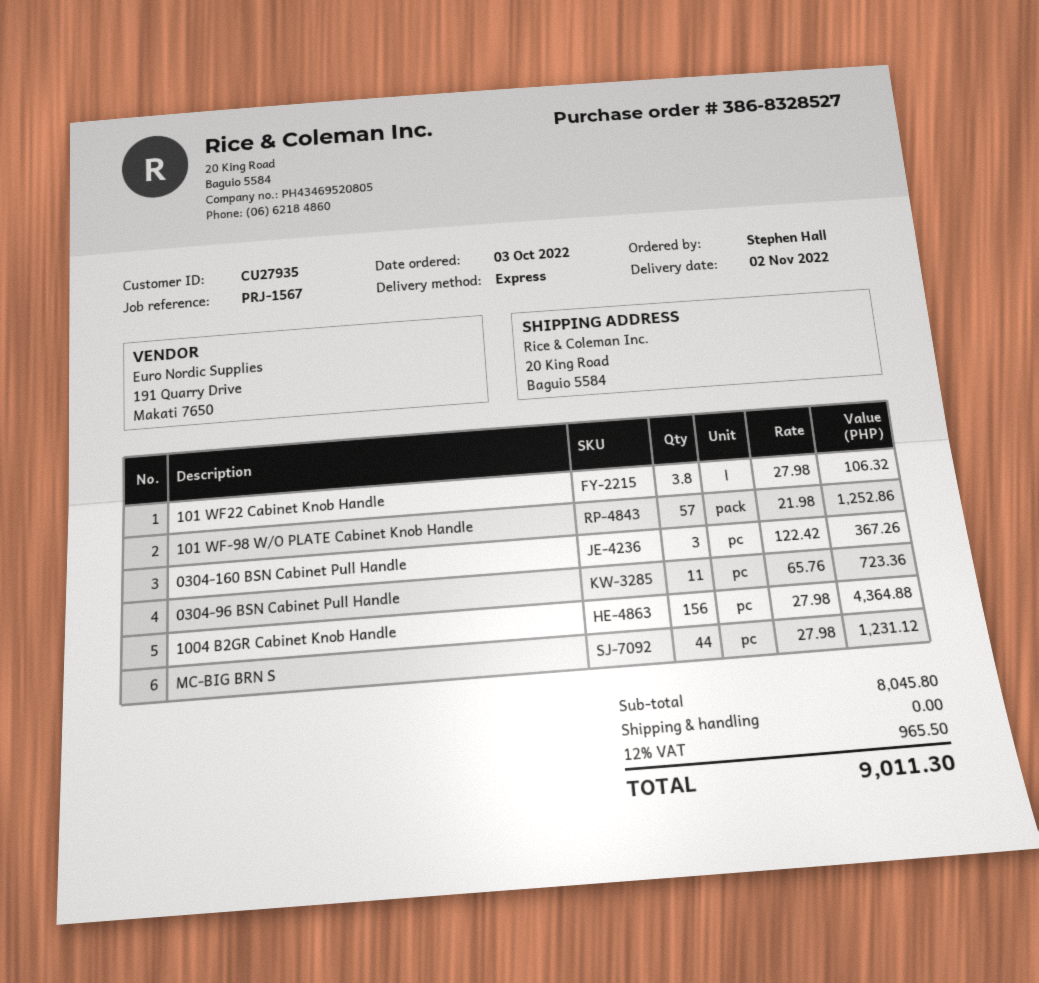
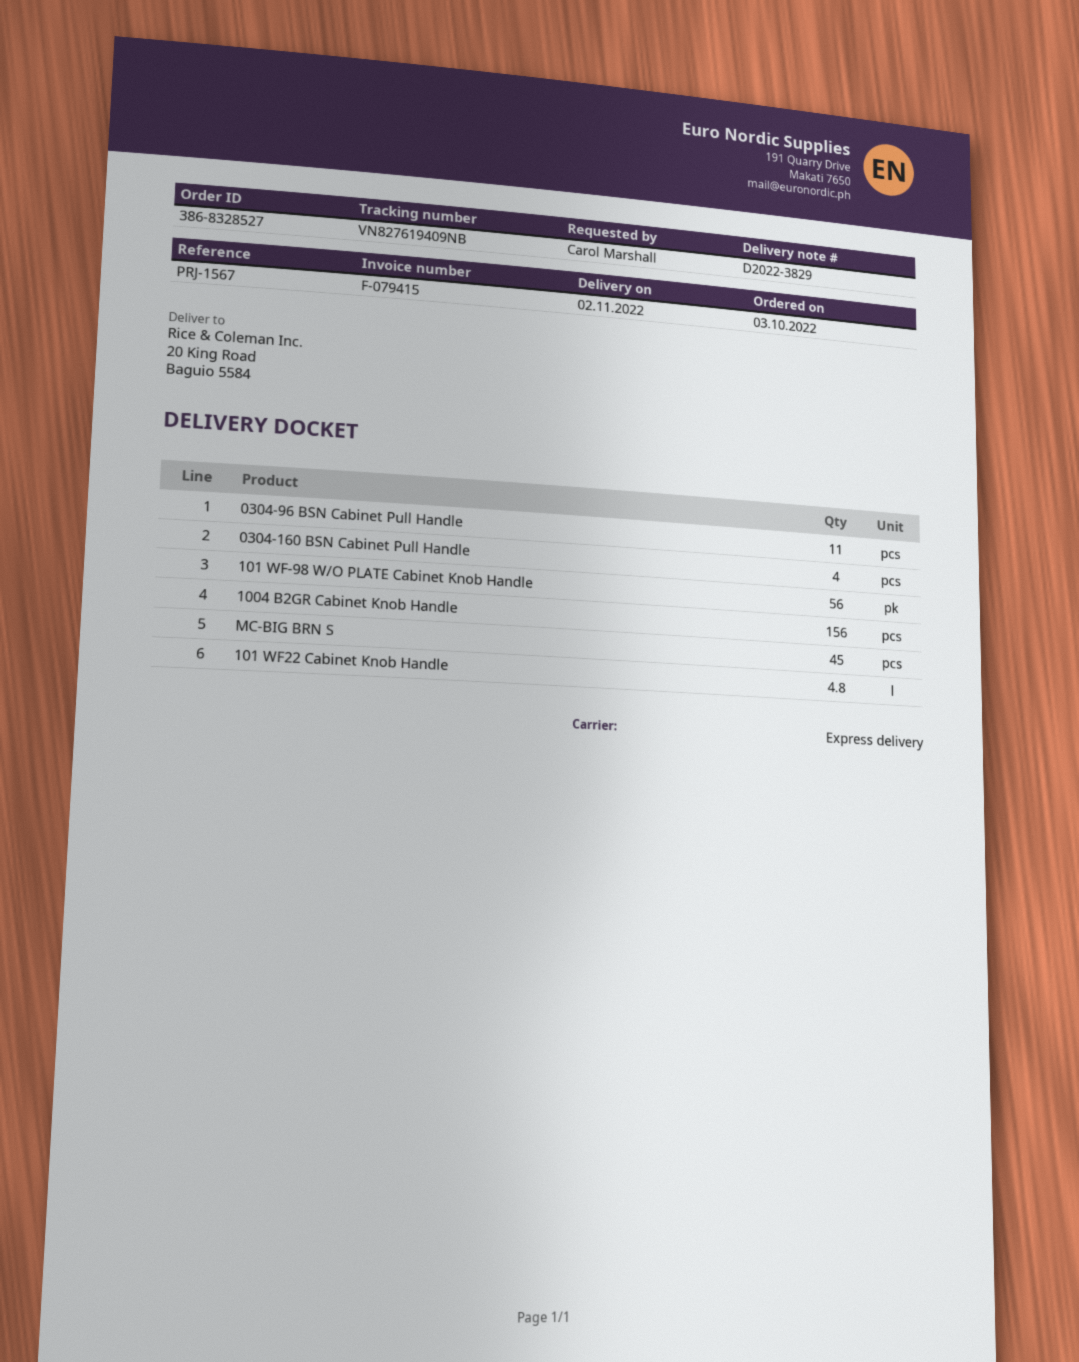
ordered by: Stephen Hall -> Carol Marshall
101 WF22 Cabinet Knob Handle: 3.8 -> 4.8
101 WF-98 W/O PLATE Cabinet Knob Handle: 57 -> 56
0304-160 BSN Cabinet Pull Handle: 3 -> 4
MC-BIG BRN S: 44 -> 45

